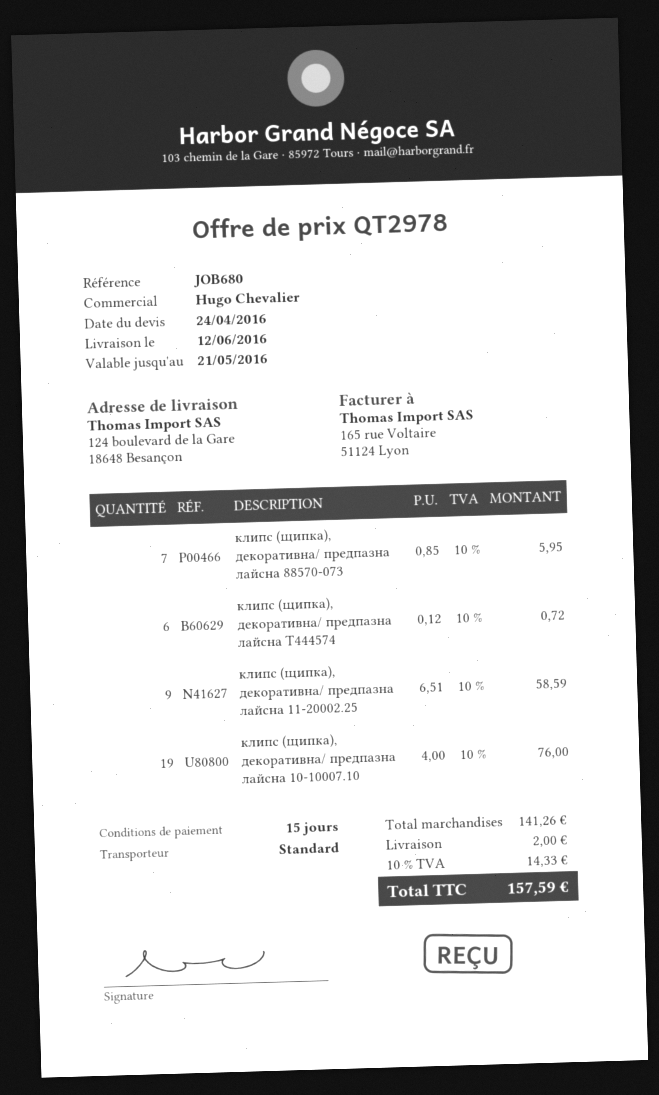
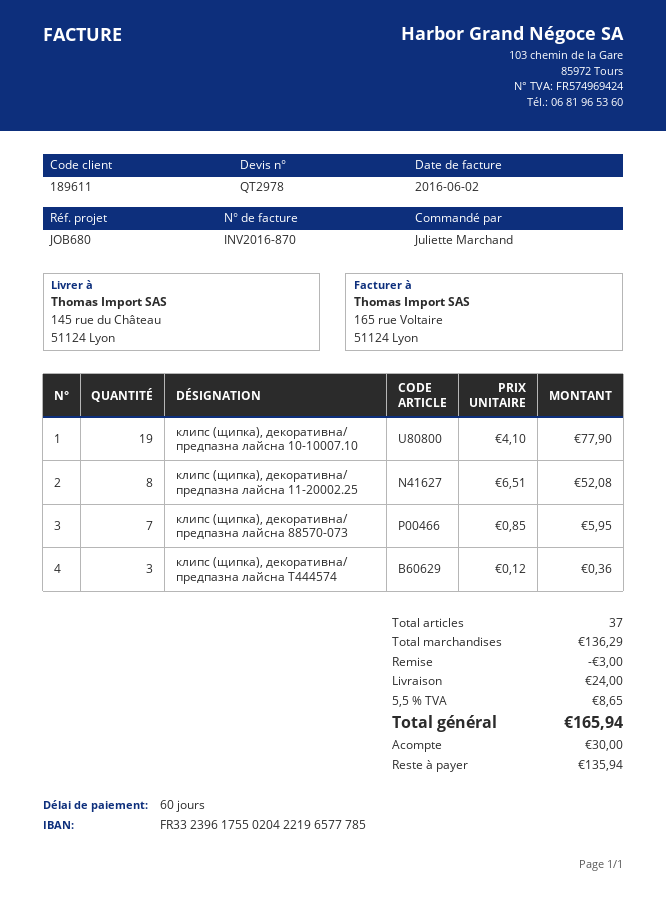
payment terms: 15 days -> 60 days
ship to: 124 boulevard de la Gare, 18648 Besançon -> 145 rue du Château, 51124 Lyon
клипс (щипка), декоративна/ предпазна лайсна T444574: 6 x 0.12 = 0.72 -> 3 x 0.12 = 0.36
клипс (щипка), декоративна/ предпазна лайсна 11-20002.25: 9 x 6.51 = 58.59 -> 8 x 6.51 = 52.08
клипс (щипка), декоративна/ предпазна лайсна 10-10007.10: 19 x 4.00 = 76.00 -> 19 x 4.10 = 77.90
subtotal: 141.26 -> 136.29
discount: none -> 3.00
shipping: 2.00 -> 24.00
tax: 10% = 14.33 -> 5.5% = 8.65
total: 157.59 -> 165.94

